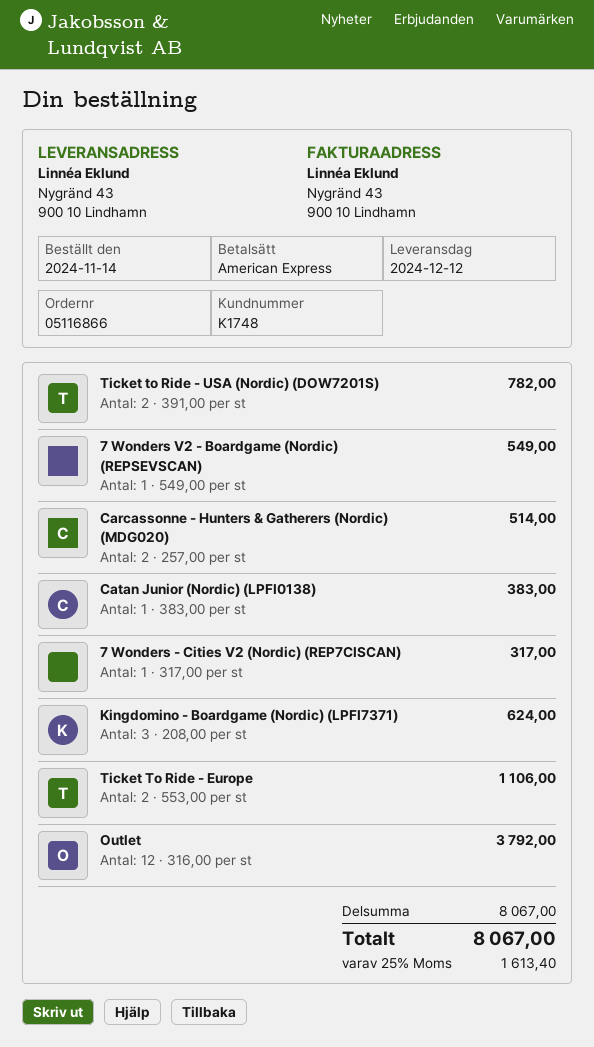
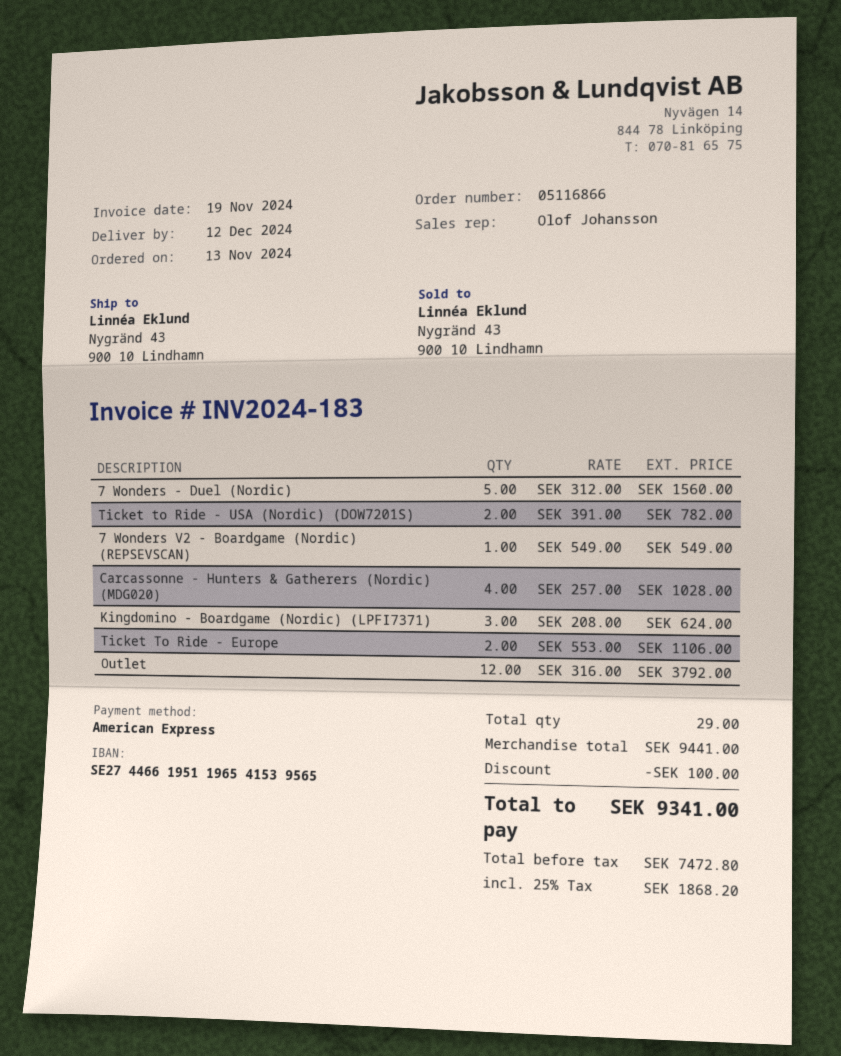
order date: 2024-11-14 -> 2024-11-13
Carcassonne - Hunters & Gatherers (Nordic) (MDG020): 2 x 257.00 = 514.00 -> 4 x 257.00 = 1028.00
Catan Junior (Nordic) (LPFI0138): 1 x 383.00 = 383.00 -> none
7 Wonders - Cities V2 (Nordic) (REP7CISCAN): 1 x 317.00 = 317.00 -> none
7 Wonders - Duel (Nordic): none -> 5 x 312.00 = 1560.00
subtotal: 8067.00 -> 9441.00
discount: none -> 100.00
tax: 25% = 1613.40 -> 25% = 1868.20
total: 8067.00 -> 9341.00

